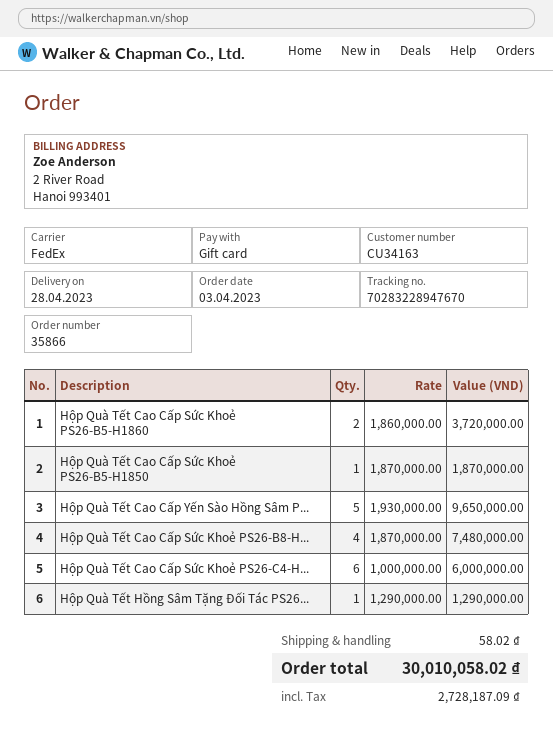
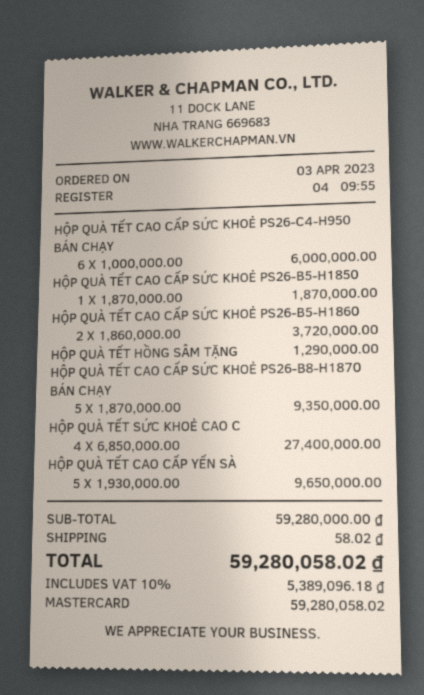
payment method: gift card -> Mastercard
Hộp Quà Tết Cao Cấp Sức Khoẻ PS26-B8-H...: 4 x 1870000.00 = 7480000.00 -> 5 x 1870000.00 = 9350000.00
HỘP QUÀ TẾT SỨC KHOẺ CAO C: none -> 4 x 6850000.00 = 27400000.00
tax: 2728187.09 -> 5389096.18
total: 30010058.02 -> 59280058.02

